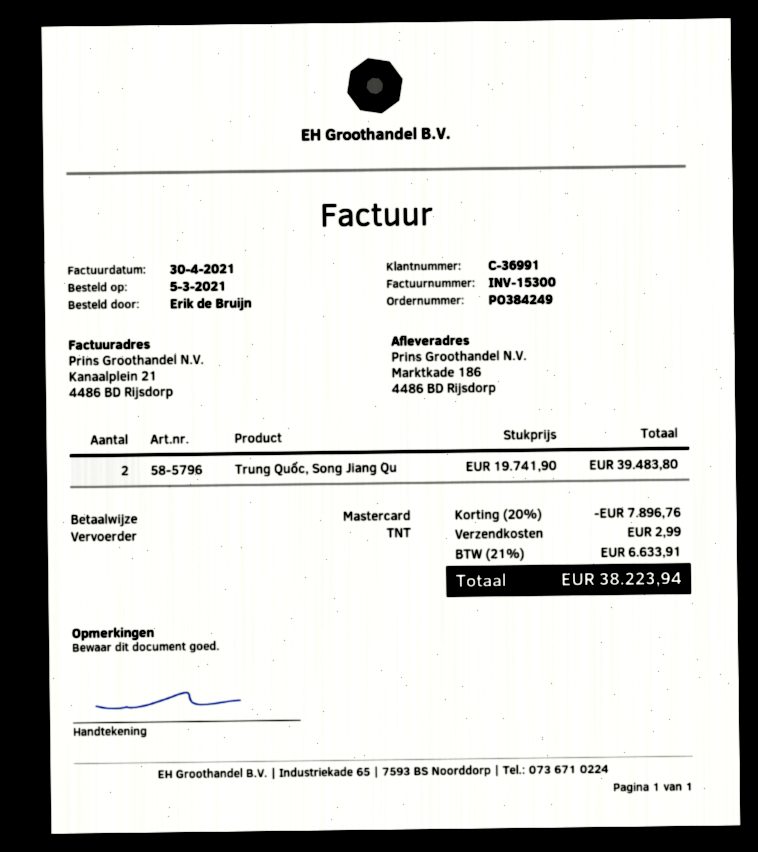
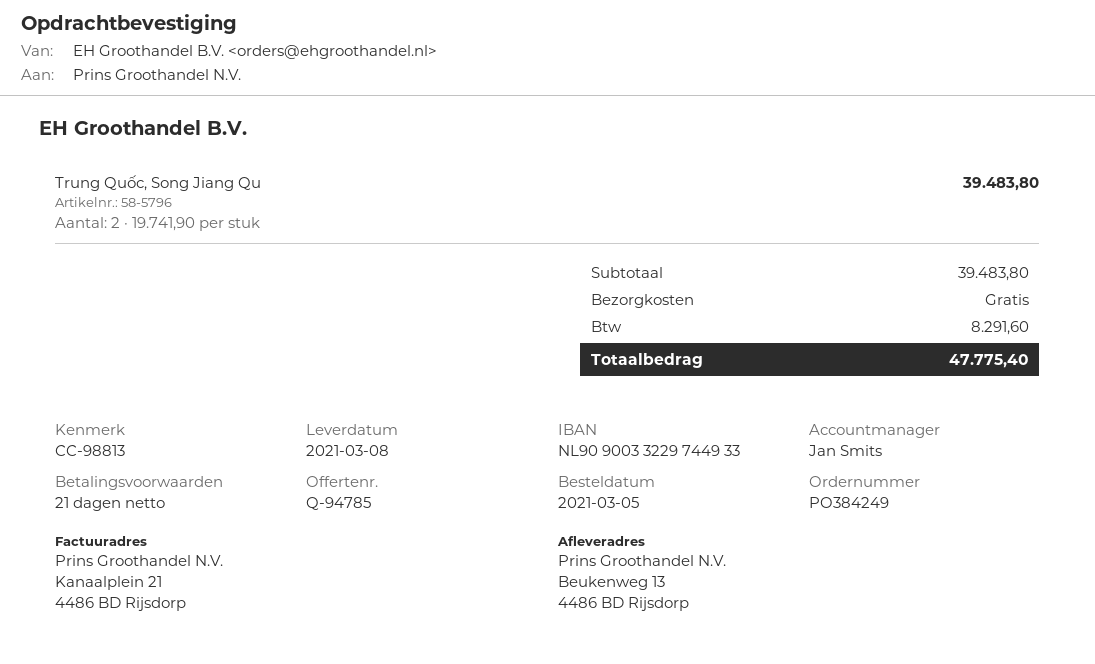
ship to: Marktkade 186, 4486 BD Rijsdorp -> Beukenweg 13, 4486 BD Rijsdorp
discount: 20% = 7896.76 -> none
shipping: 2.99 -> 0.00
tax: 6633.91 -> 8291.60
total: 38223.94 -> 47775.40

